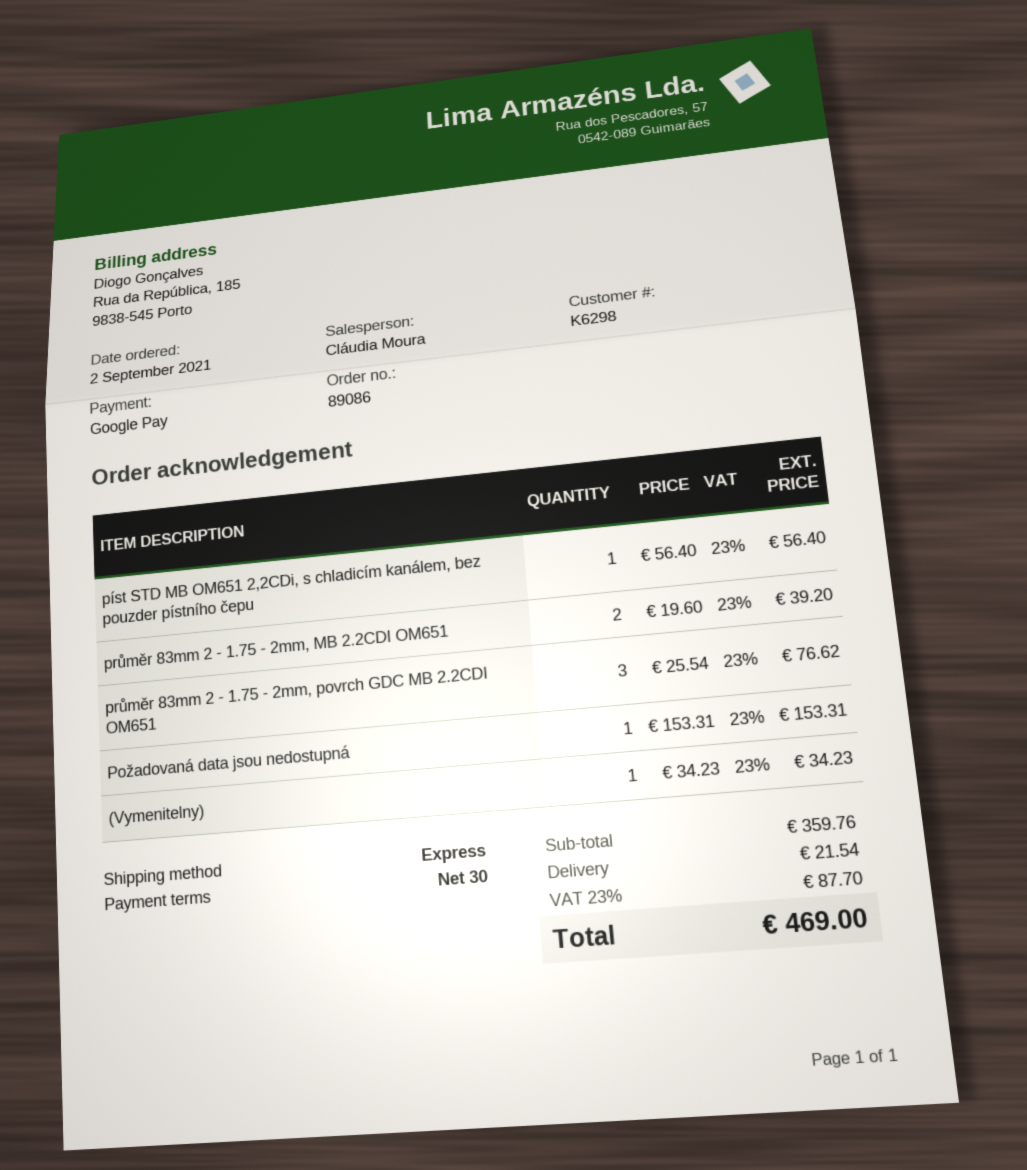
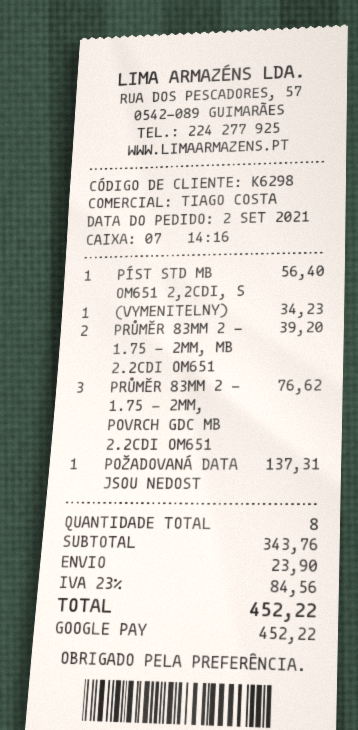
sales rep: Cláudia Moura -> TIAGO COSTA
Požadovaná data jsou nedostupná: 1 for 153.31 -> 1 for 137.31
subtotal: 359.76 -> 343.76
shipping: 21.54 -> 23.90
tax: 23% = 87.70 -> 23% = 84.56
total: 469.00 -> 452.22

